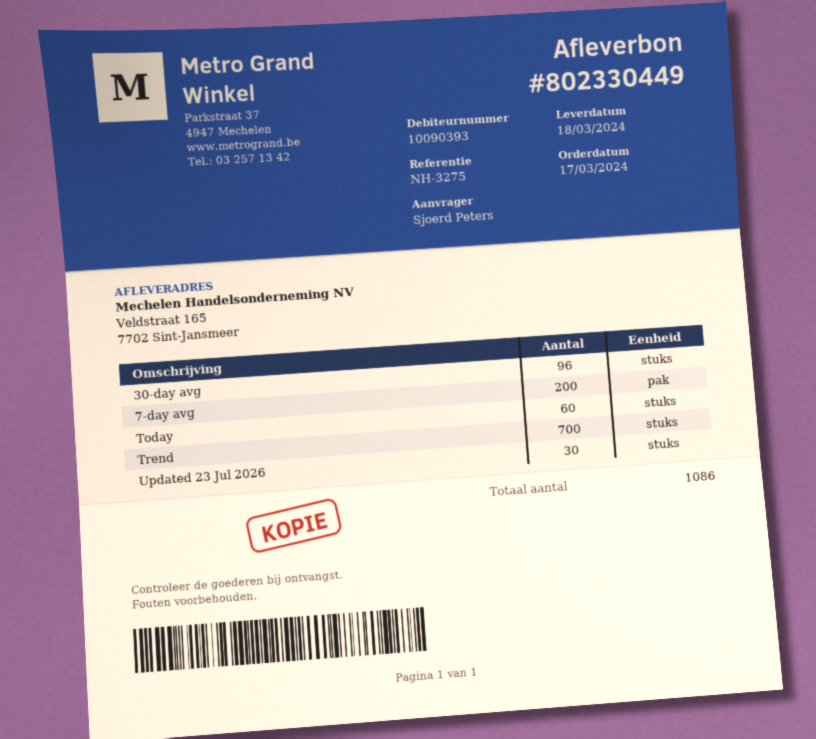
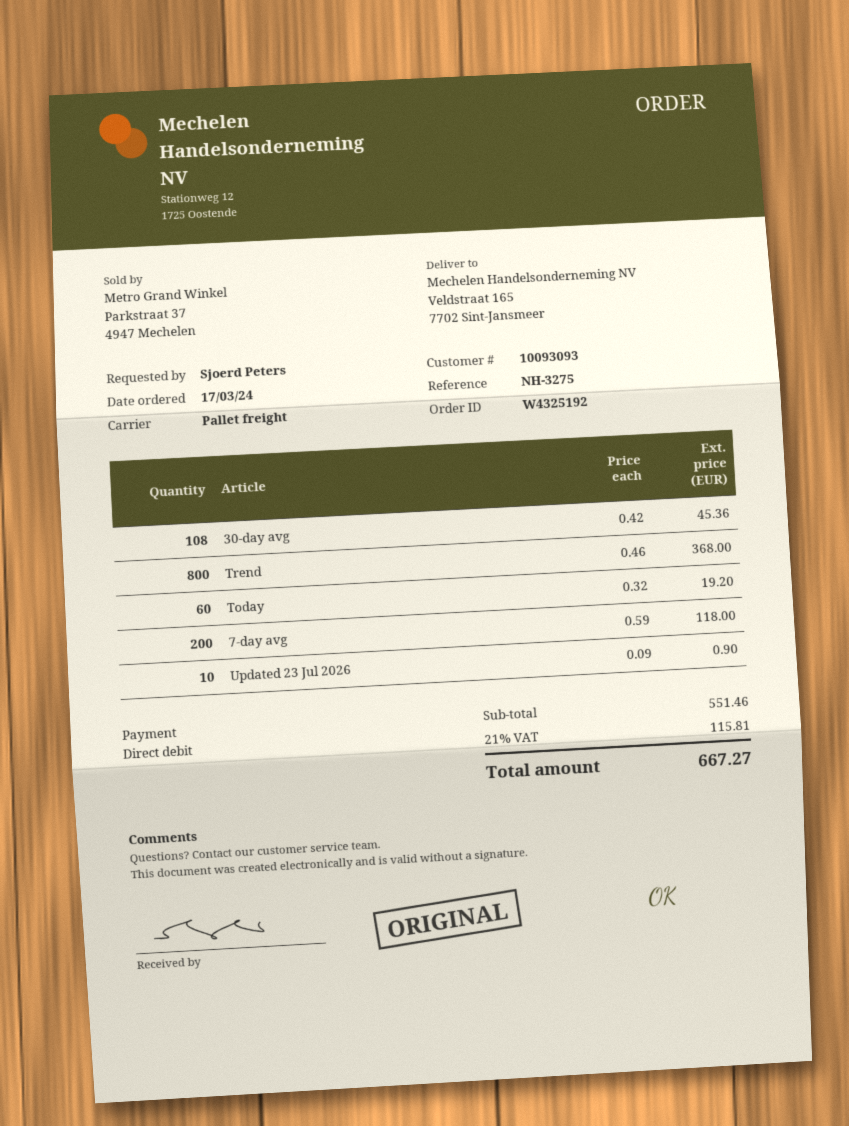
customer number: 10090393 -> 10093093
30-day avg: 96 -> 108
Trend: 700 -> 800
Updated 23 Jul 2026: 30 -> 10

